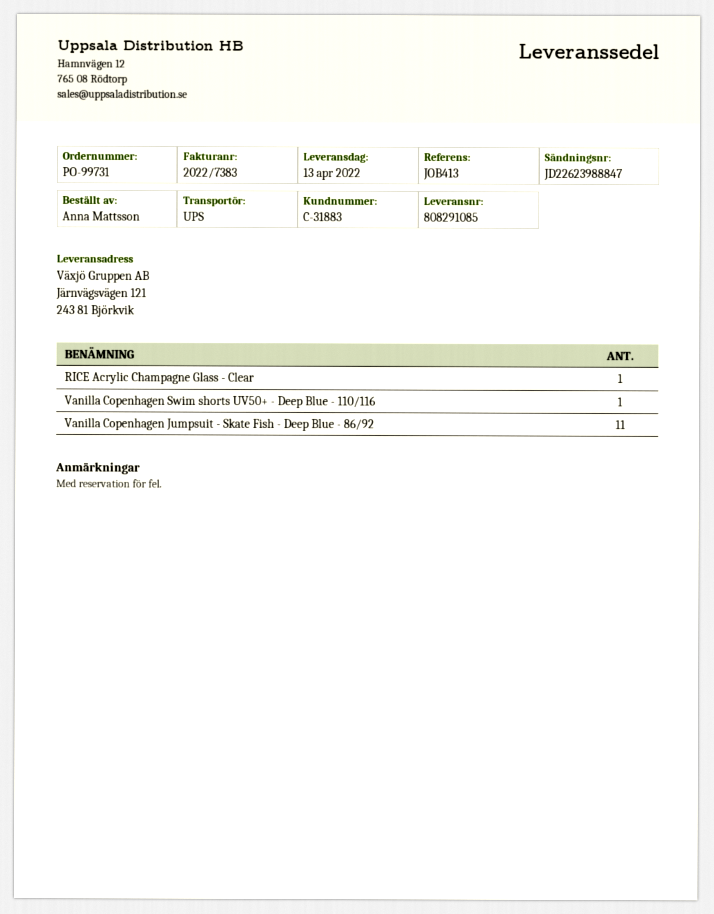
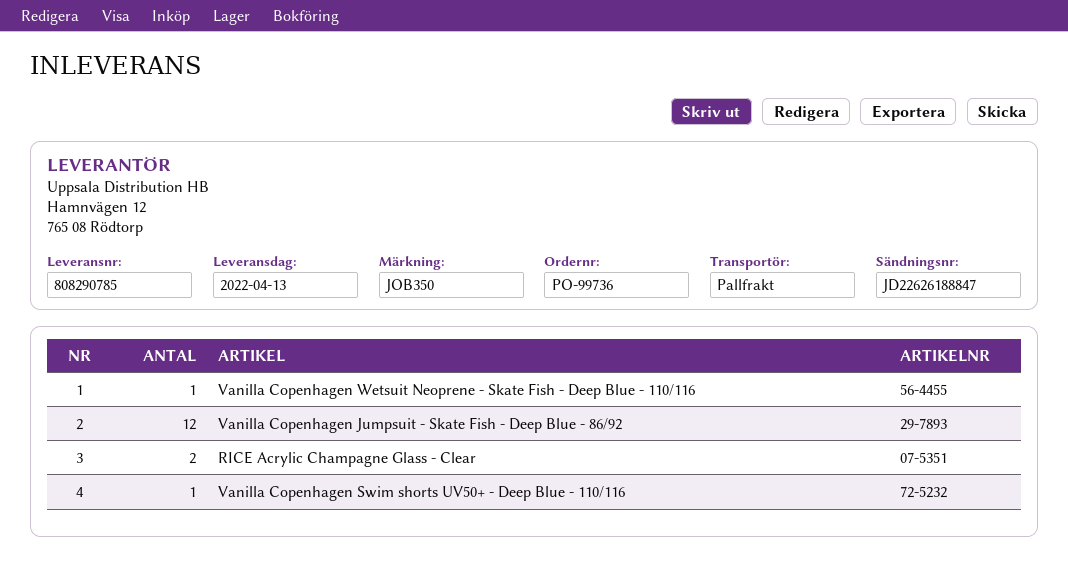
order number: PO-99731 -> PO-99736
delivery note number: 808291085 -> 808290785
reference: JOB413 -> JOB350
shipping method: UPS -> pallet freight
tracking number: JD22623988847 -> JD22626188847
RICE Acrylic Champagne Glass - Clear: 1 -> 2
Vanilla Copenhagen Jumpsuit - Skate Fish - Deep Blue - 86/92: 11 -> 12
Vanilla Copenhagen Wetsuit Neoprene - Skate Fish - Deep Blue - 110/116: none -> 1

